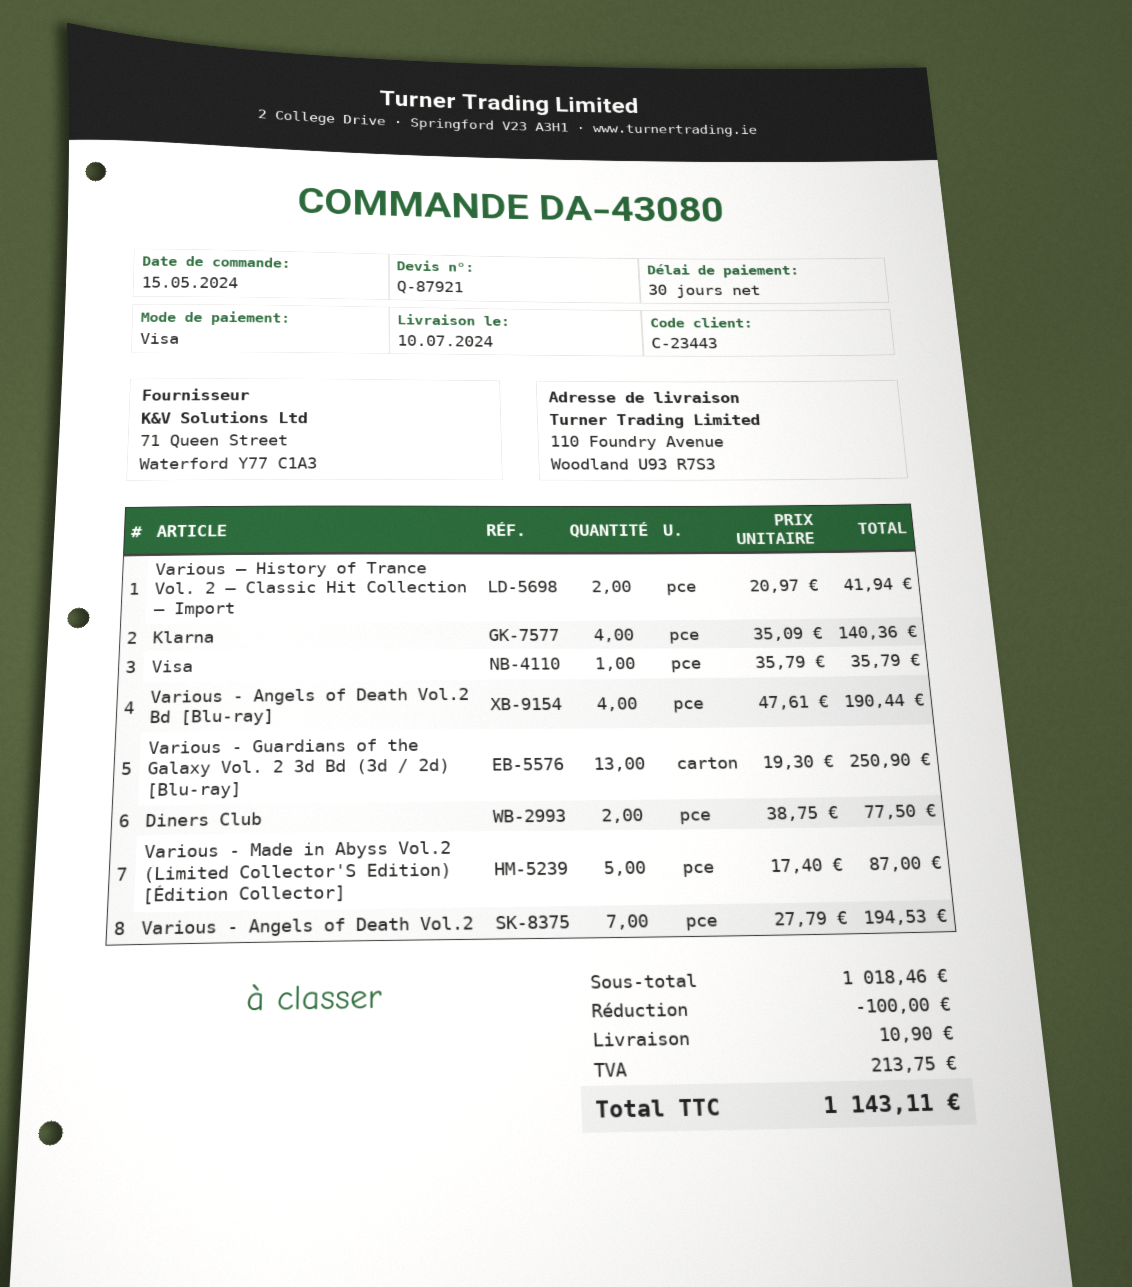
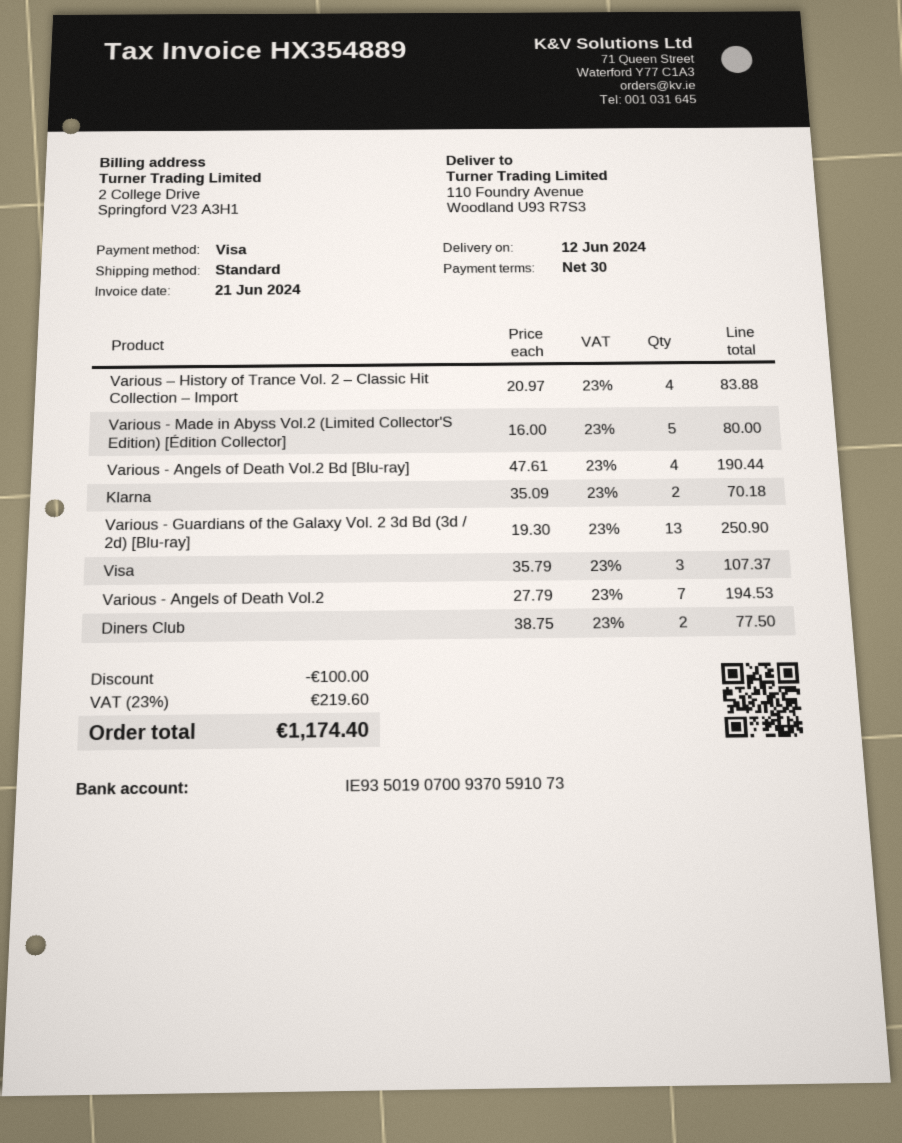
delivery date: 2024-07-10 -> 2024-06-12
Various – History of Trance Vol. 2 – Classic Hit Collection – Import: 2 x 20.97 = 41.94 -> 4 x 20.97 = 83.88
Klarna: 4 x 35.09 = 140.36 -> 2 x 35.09 = 70.18
Visa: 1 x 35.79 = 35.79 -> 3 x 35.79 = 107.37
Various - Made in Abyss Vol.2 (Limited Collector'S Edition) [Édition Collector]: 5 x 17.40 = 87.00 -> 5 x 16.00 = 80.00
shipping: 10.90 -> none
tax: 213.75 -> 219.60
total: 1143.11 -> 1174.40

